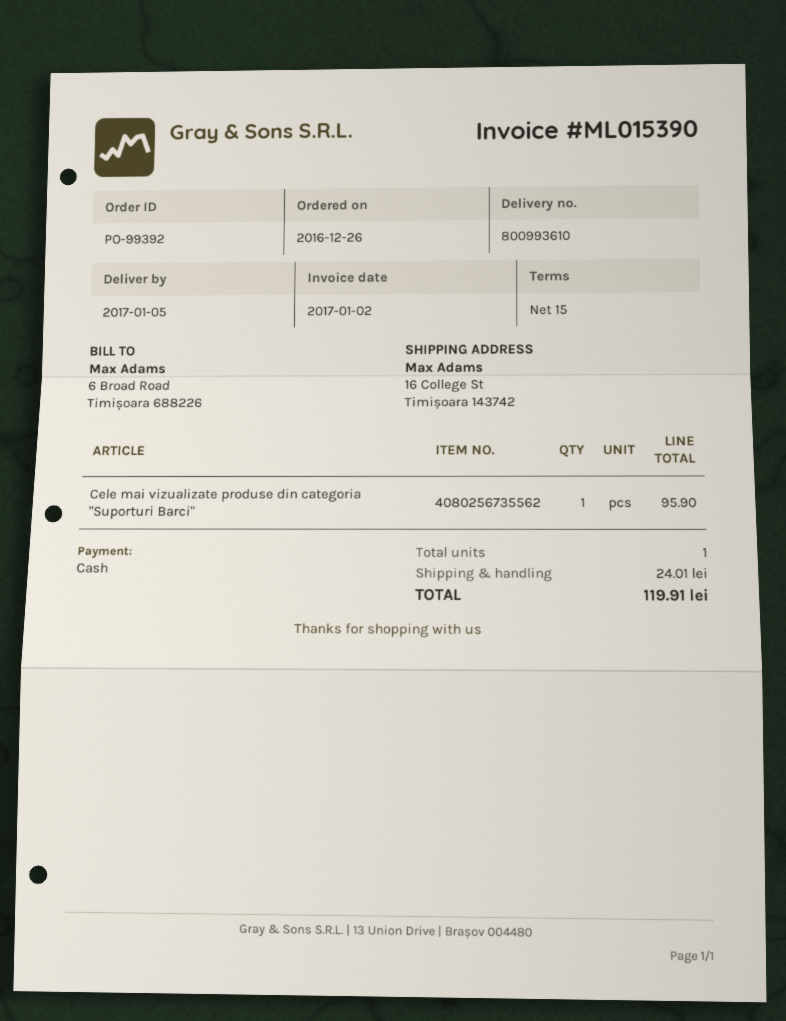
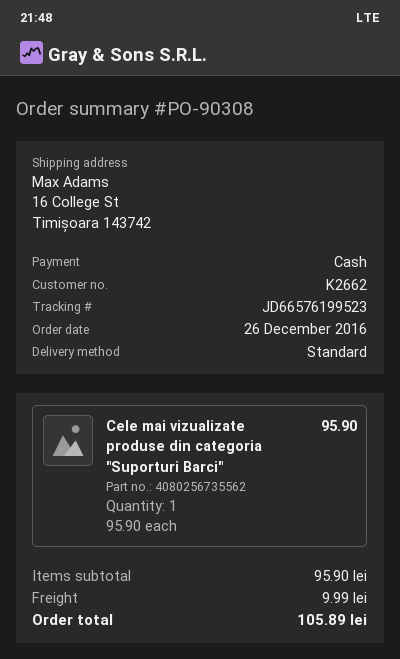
order number: PO-99392 -> PO-90308
shipping: 24.01 -> 9.99
total: 119.91 -> 105.89

